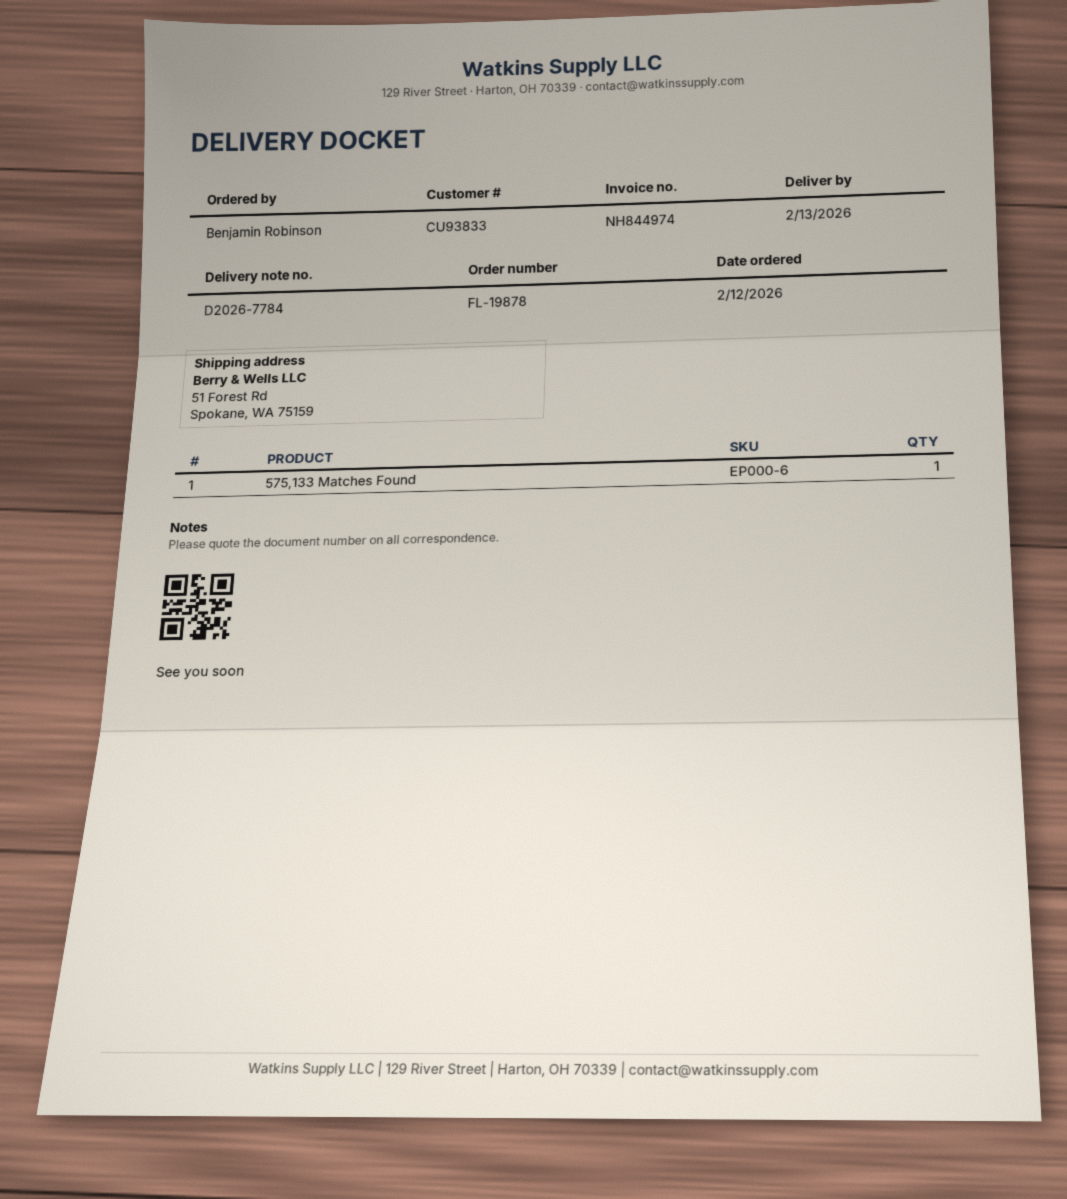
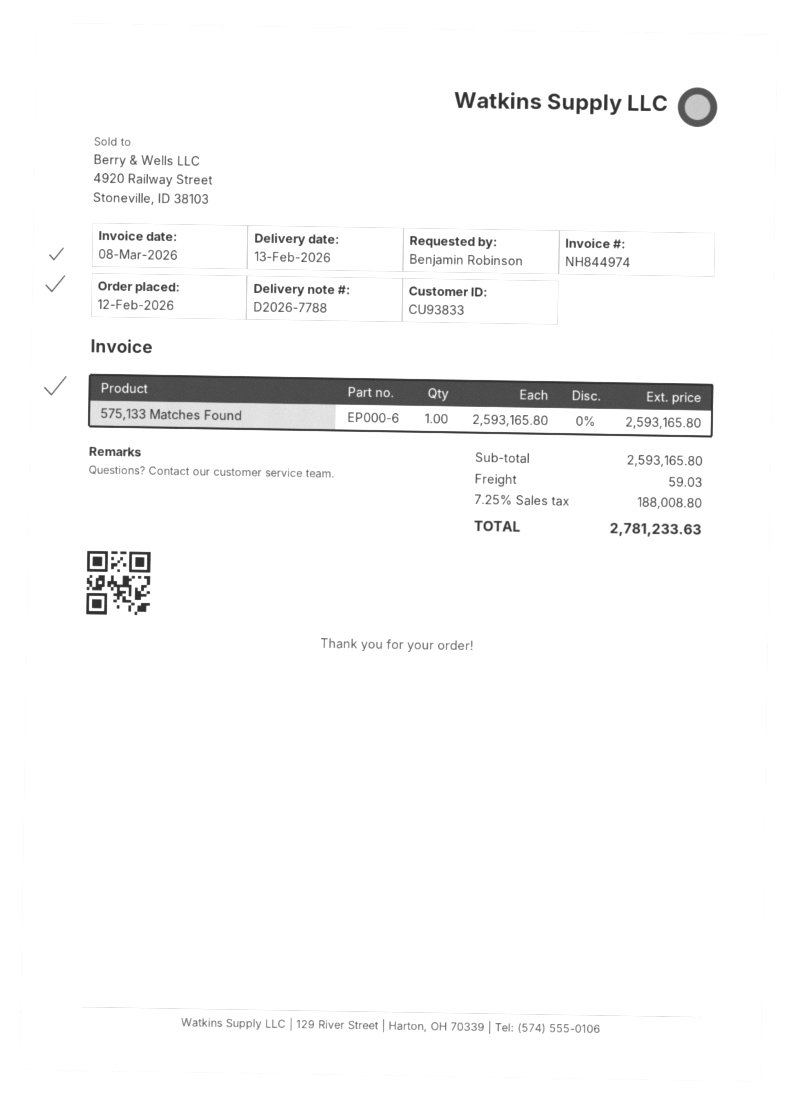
delivery note number: D2026-7784 -> D2026-7788

